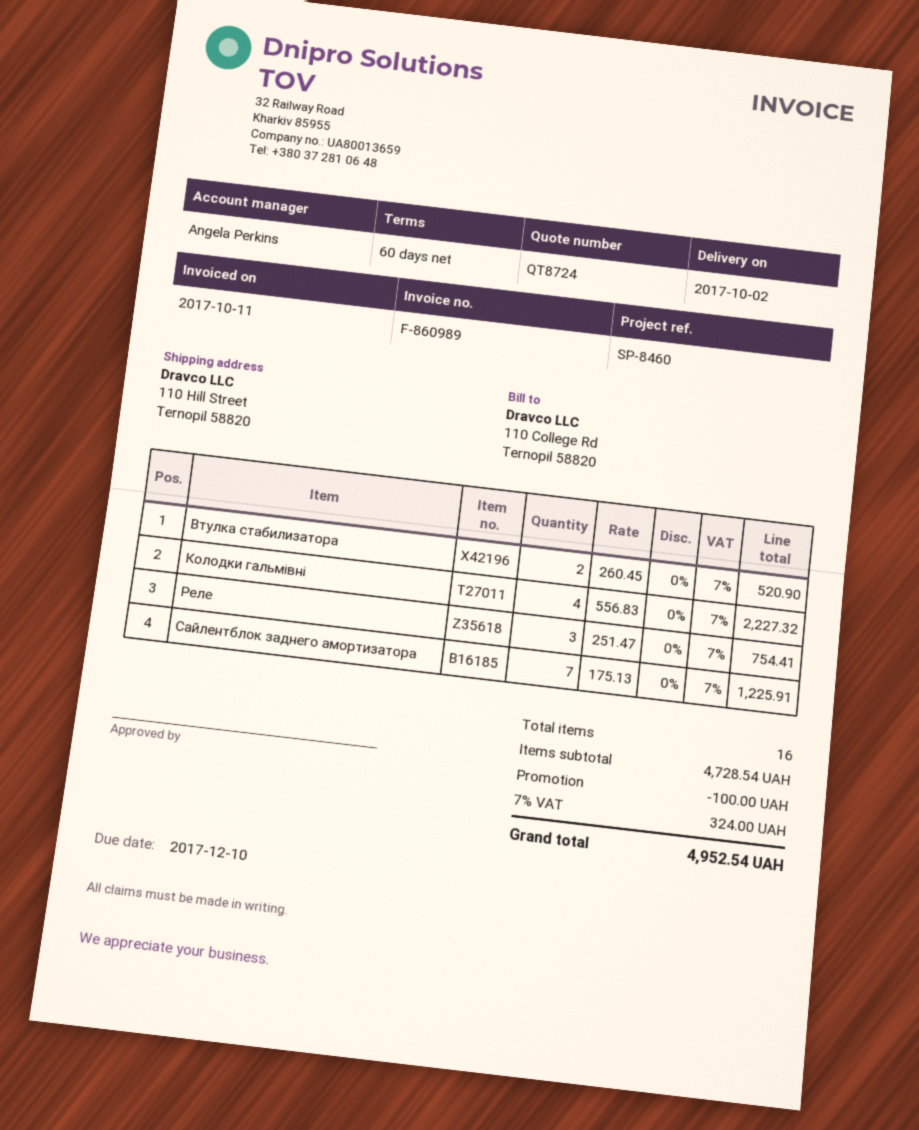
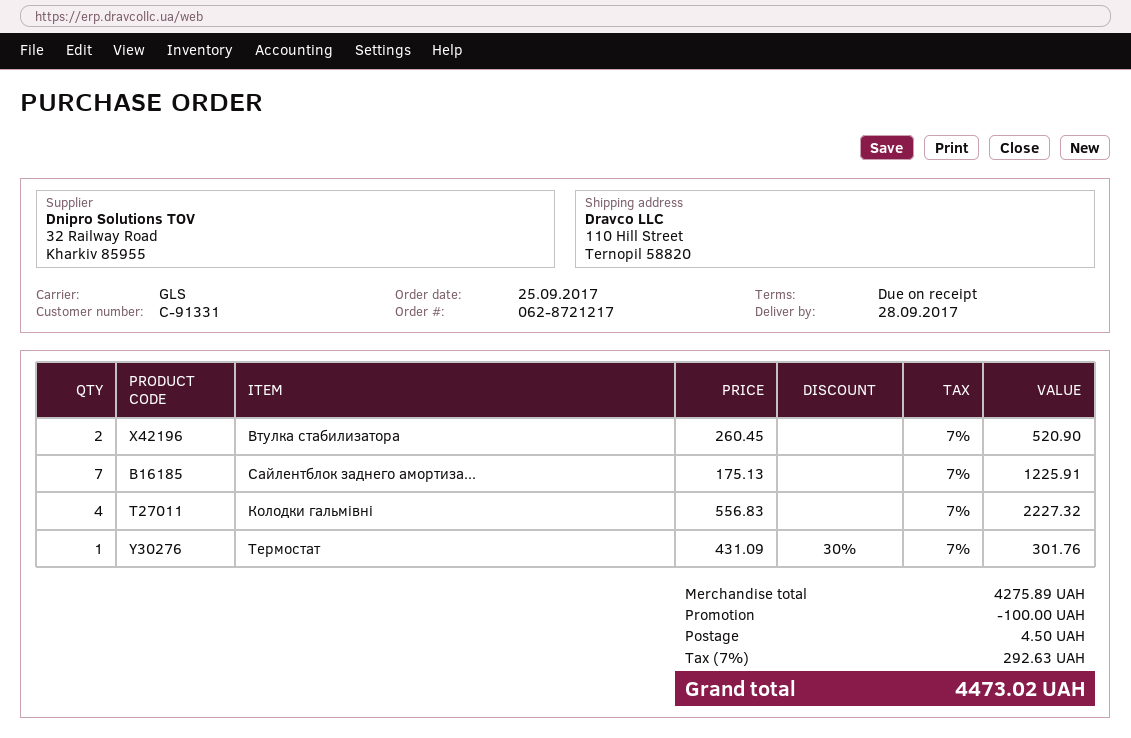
delivery date: 2017-10-02 -> 2017-09-28
payment terms: 60 days -> on receipt
Реле: 3 x 251.47 = 754.41 -> none
Термостат: none -> 1 x 431.09 - 30% = 301.76
subtotal: 4728.54 -> 4275.89
shipping: none -> 4.50
tax: 7% = 324.00 -> 7% = 292.63
total: 4952.54 -> 4473.02

